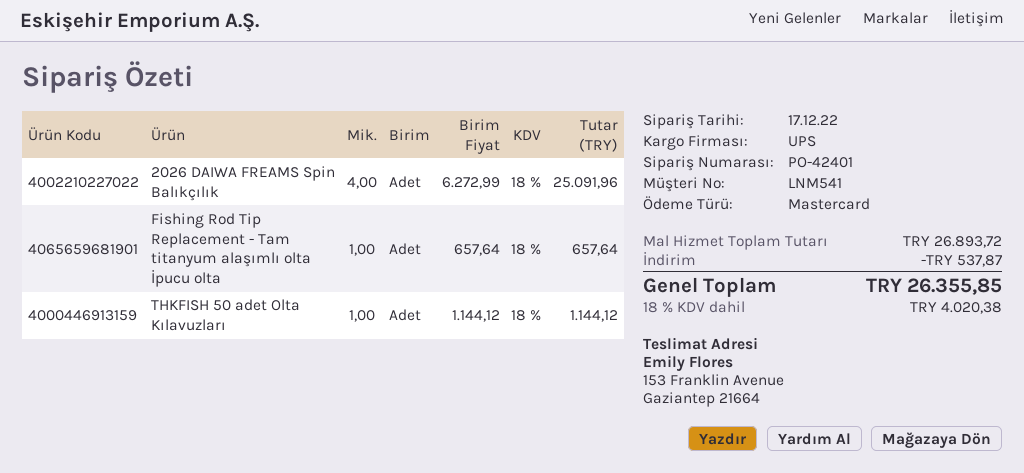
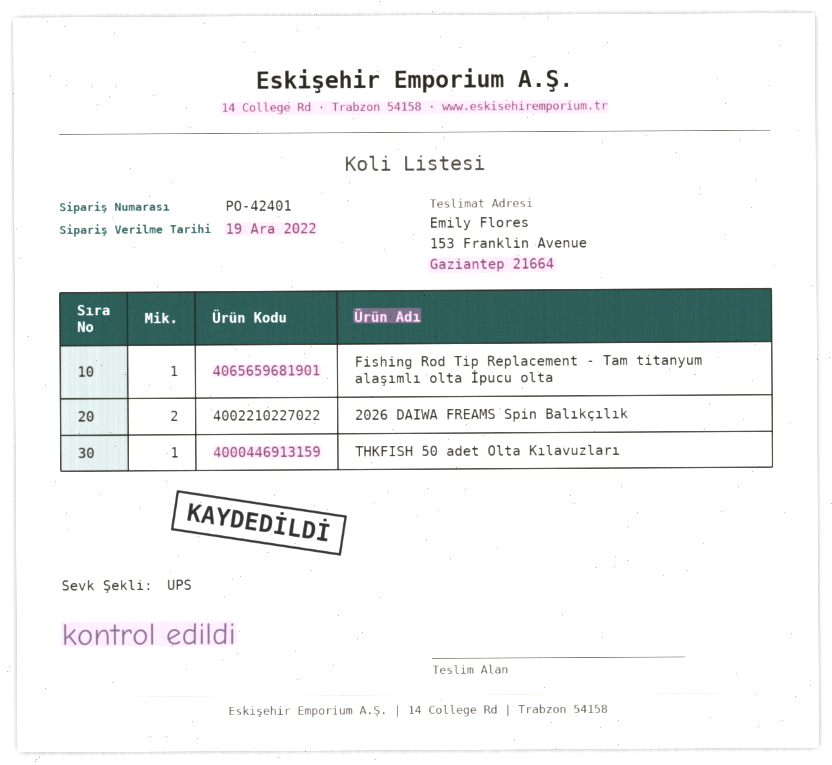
order date: 2022-12-17 -> 2022-12-19
2026 DAIWA FREAMS Spin Balıkçılık: 4 -> 2

